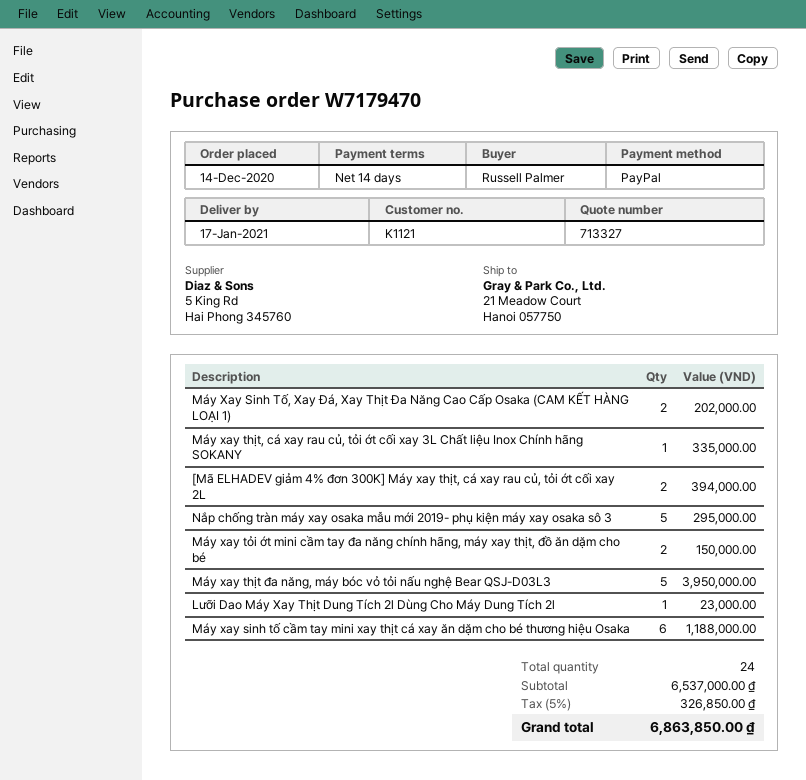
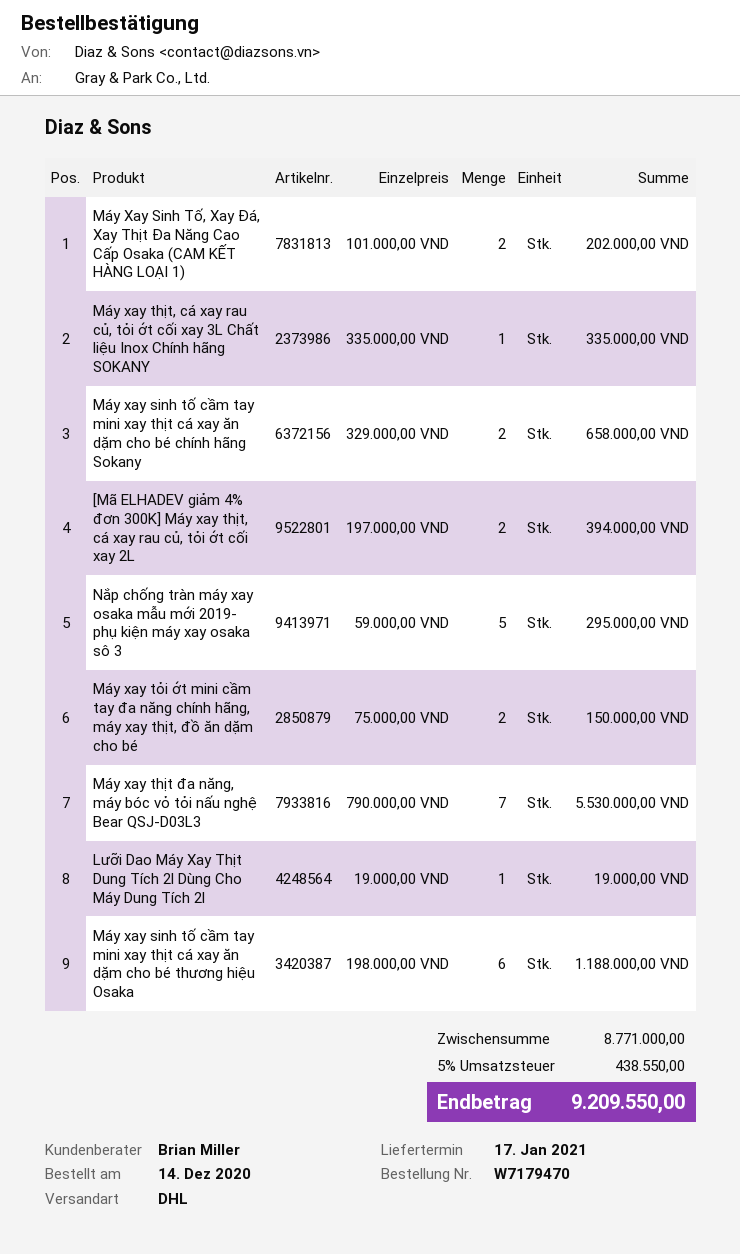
Máy xay thịt đa năng, máy bóc vỏ tỏi nấu nghệ Bear QSJ-D03L3: 5 for 3950000.00 -> 7 for 5530000.00
Lưỡi Dao Máy Xay Thịt Dung Tích 2l Dùng Cho Máy Dung Tích 2l: 1 for 23000.00 -> 1 for 19000.00
Máy xay sinh tố cầm tay mini xay thịt cá xay ăn dặm cho bé chính hãng Sokany: none -> 2 for 658000.00
subtotal: 6537000.00 -> 8771000.00
tax: 5% = 326850.00 -> 5% = 438550.00
total: 6863850.00 -> 9209550.00

